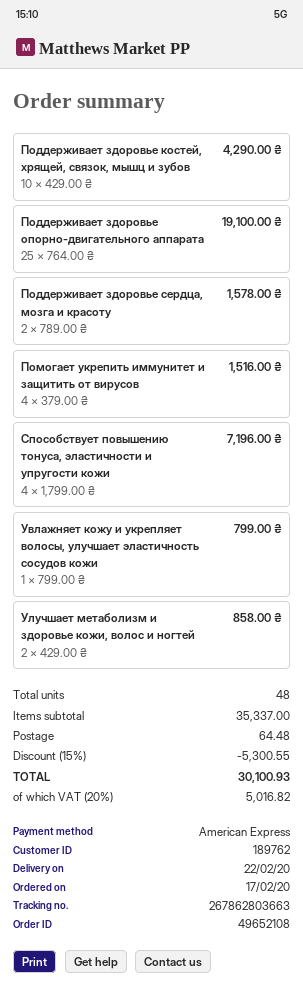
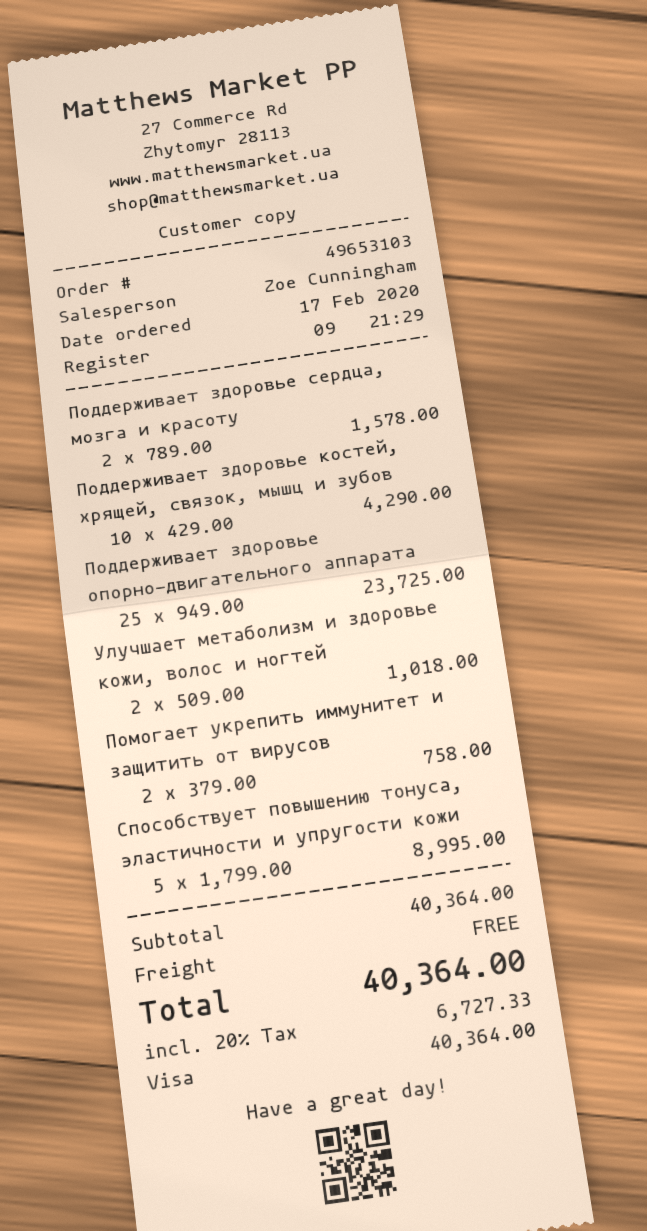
order number: 49652108 -> 49653103
payment method: American Express -> Visa
Поддерживает здоровье опорно-двигательного аппарата: 25 x 764.00 = 19100.00 -> 25 x 949.00 = 23725.00
Помогает укрепить иммунитет и защитить от вирусов: 4 x 379.00 = 1516.00 -> 2 x 379.00 = 758.00
Способствует повышению тонуса, эластичности и упругости кожи: 4 x 1799.00 = 7196.00 -> 5 x 1799.00 = 8995.00
Увлажняет кожу и укрепляет волосы, улучшает эластичность сосудов кожи: 1 x 799.00 = 799.00 -> none
Улучшает метаболизм и здоровье кожи, волос и ногтей: 2 x 429.00 = 858.00 -> 2 x 509.00 = 1018.00
subtotal: 35337.00 -> 40364.00
discount: 15% = 5300.55 -> none
shipping: 64.48 -> 0.00
tax: 20% = 5016.82 -> 20% = 6727.33
total: 30100.93 -> 40364.00

